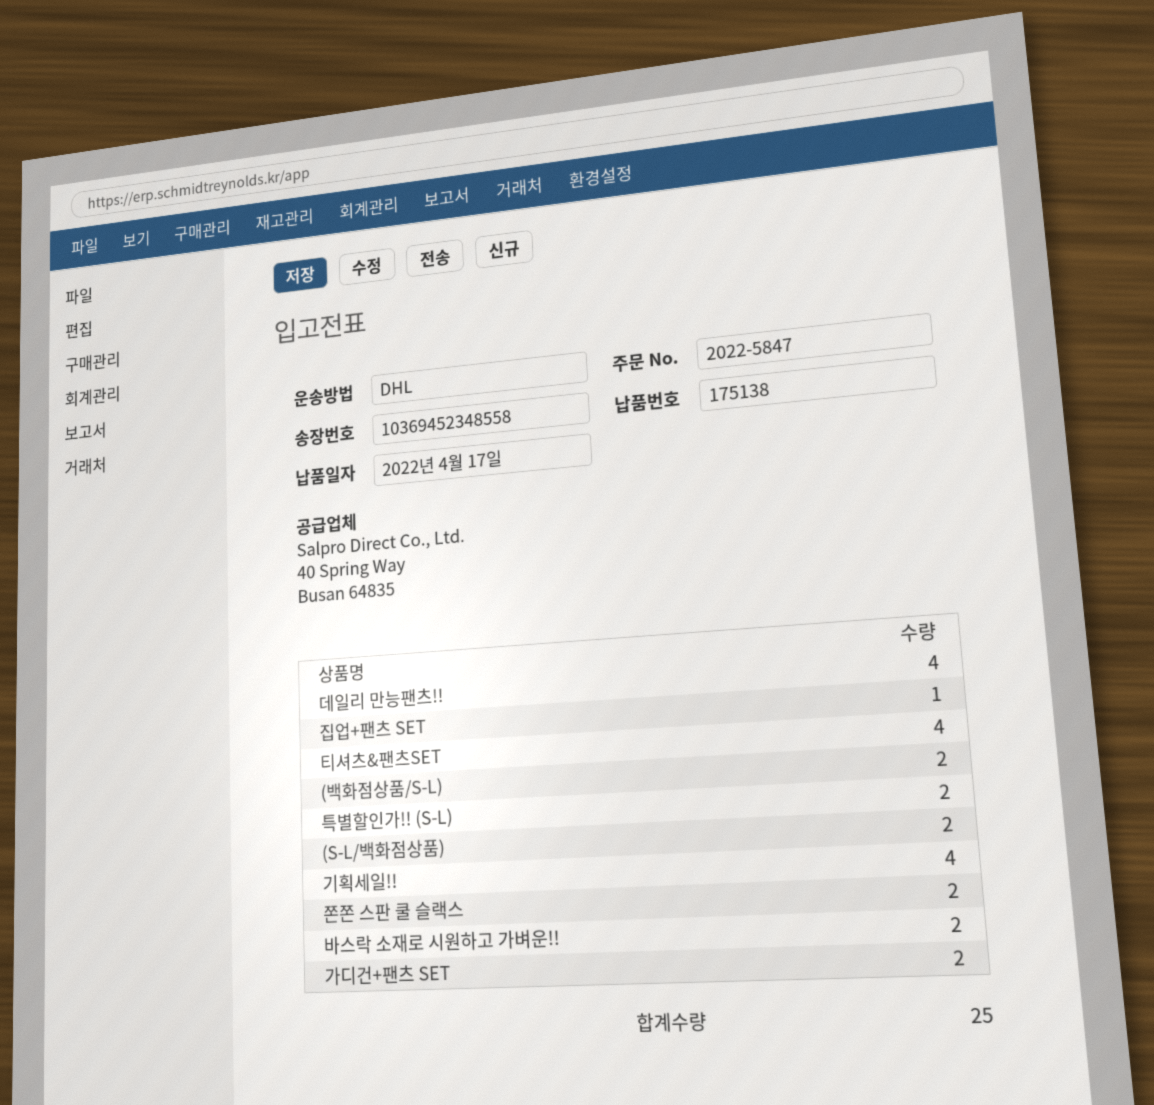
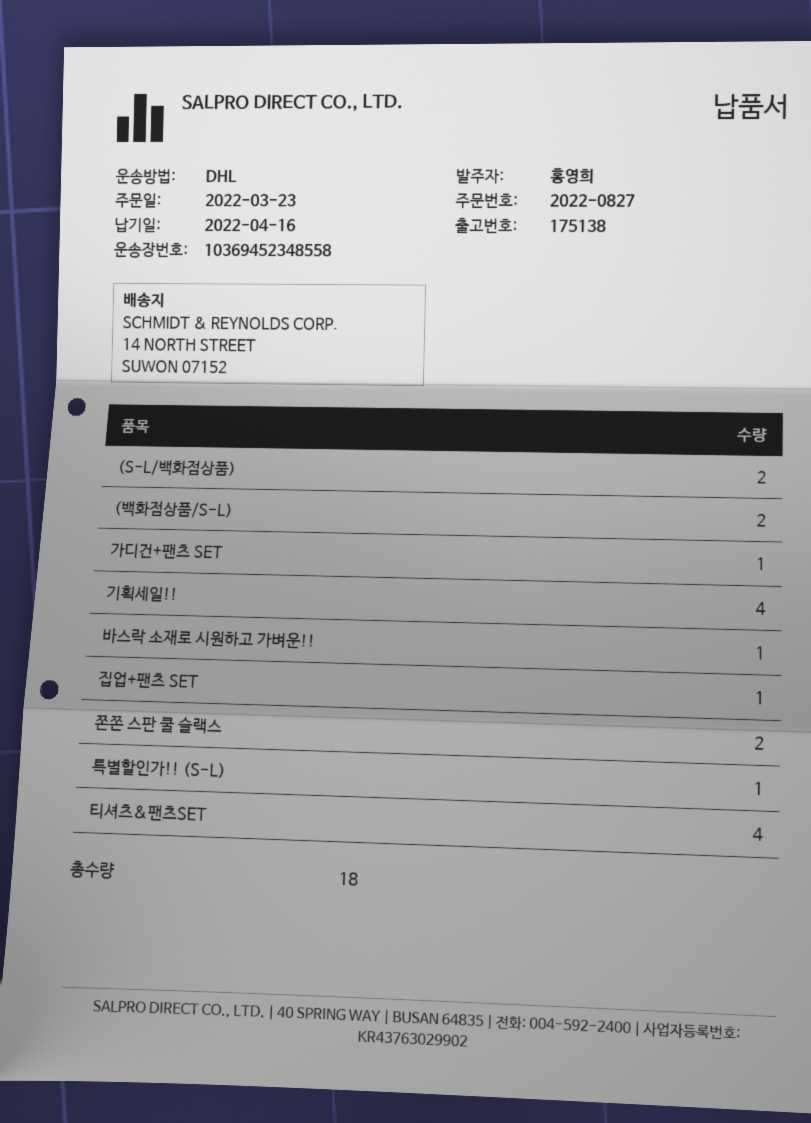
order number: 2022-5847 -> 2022-0827
delivery date: 2022-04-17 -> 2022-04-16
데일리 만능팬츠!!: 4 -> none
특별할인가!! (S-L): 2 -> 1
바스락 소재로 시원하고 가벼운!!: 2 -> 1
가디건+팬츠 SET: 2 -> 1
total quantity: 25 -> 18

